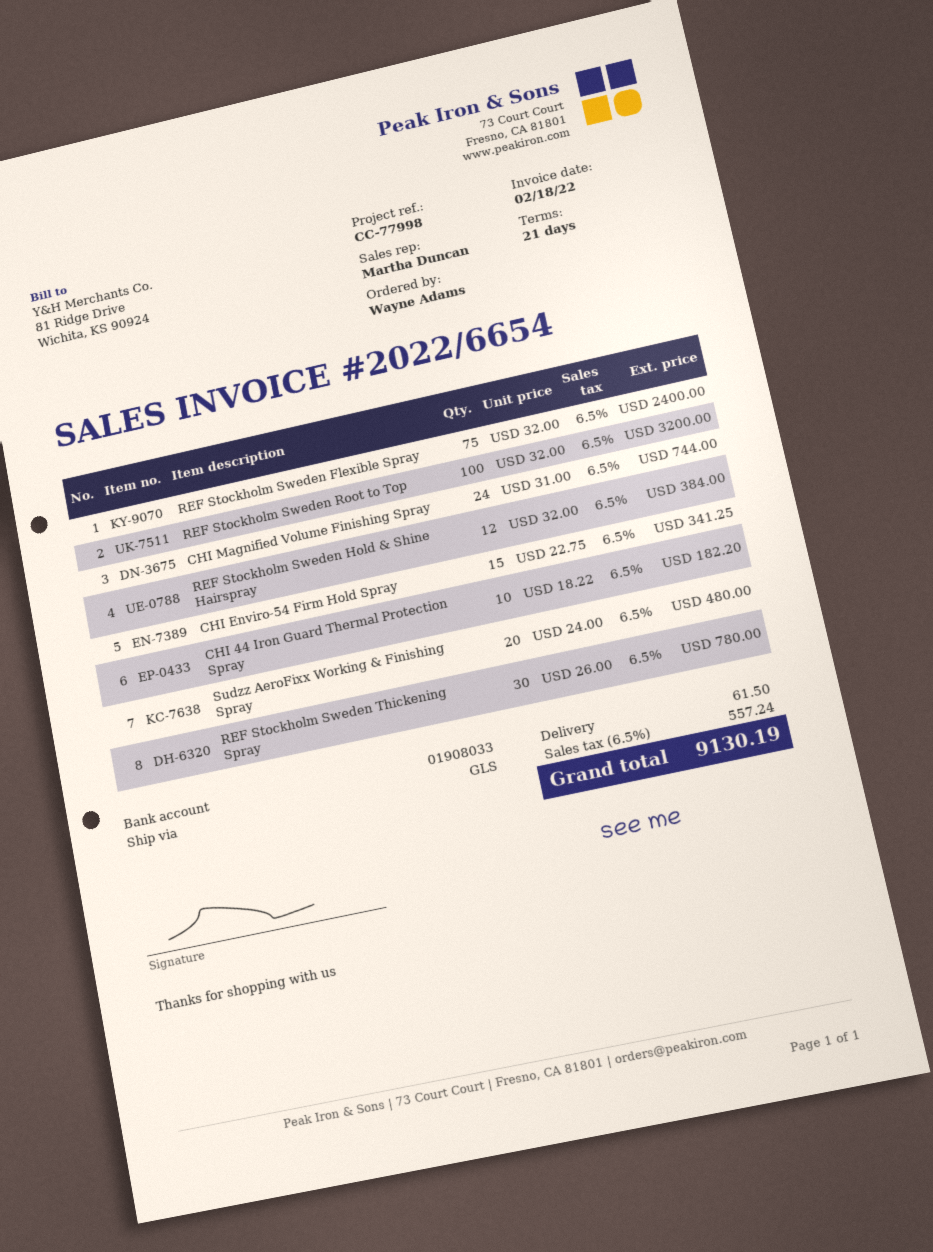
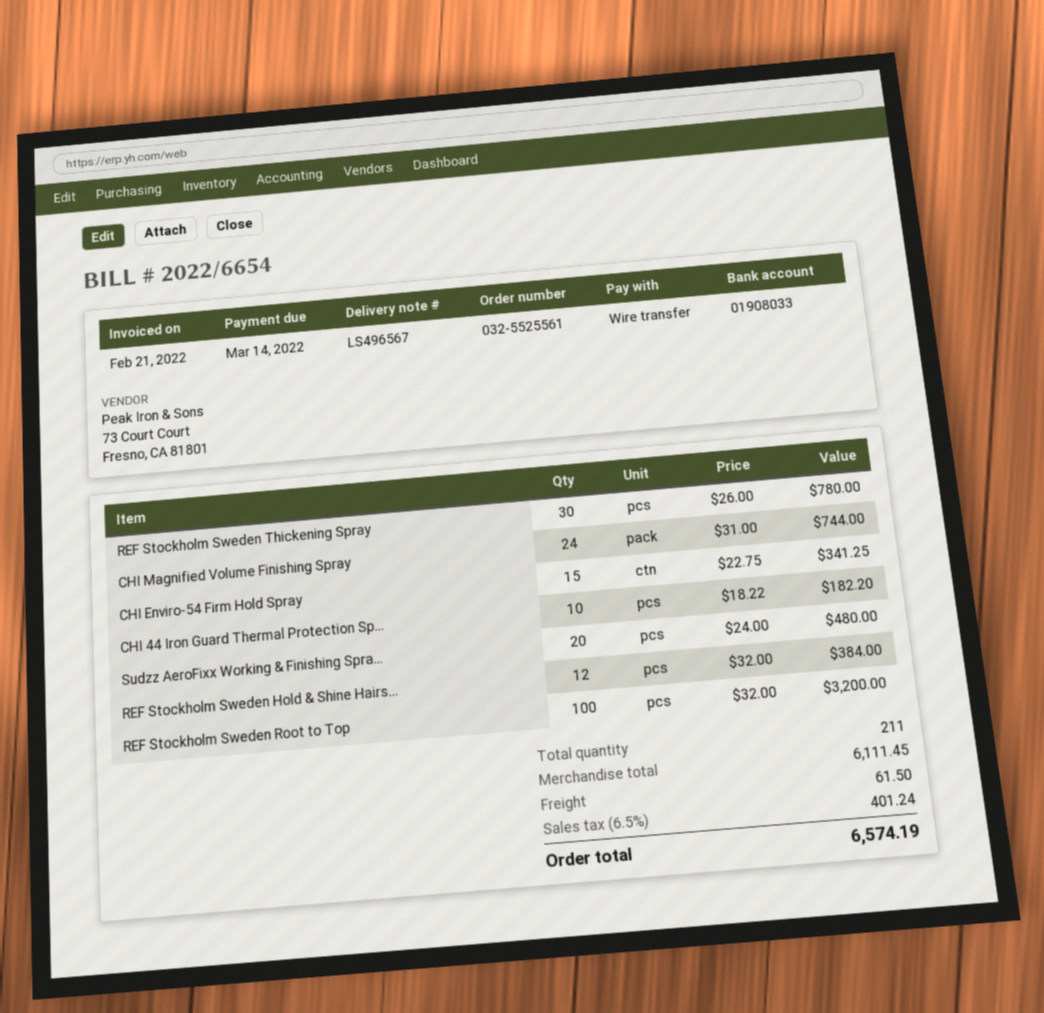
invoice date: 2022-02-18 -> 2022-02-21
REF Stockholm Sweden Flexible Spray: 75 x 32.00 = 2400.00 -> none
tax: 6.5% = 557.24 -> 6.5% = 401.24
total: 9130.19 -> 6574.19

